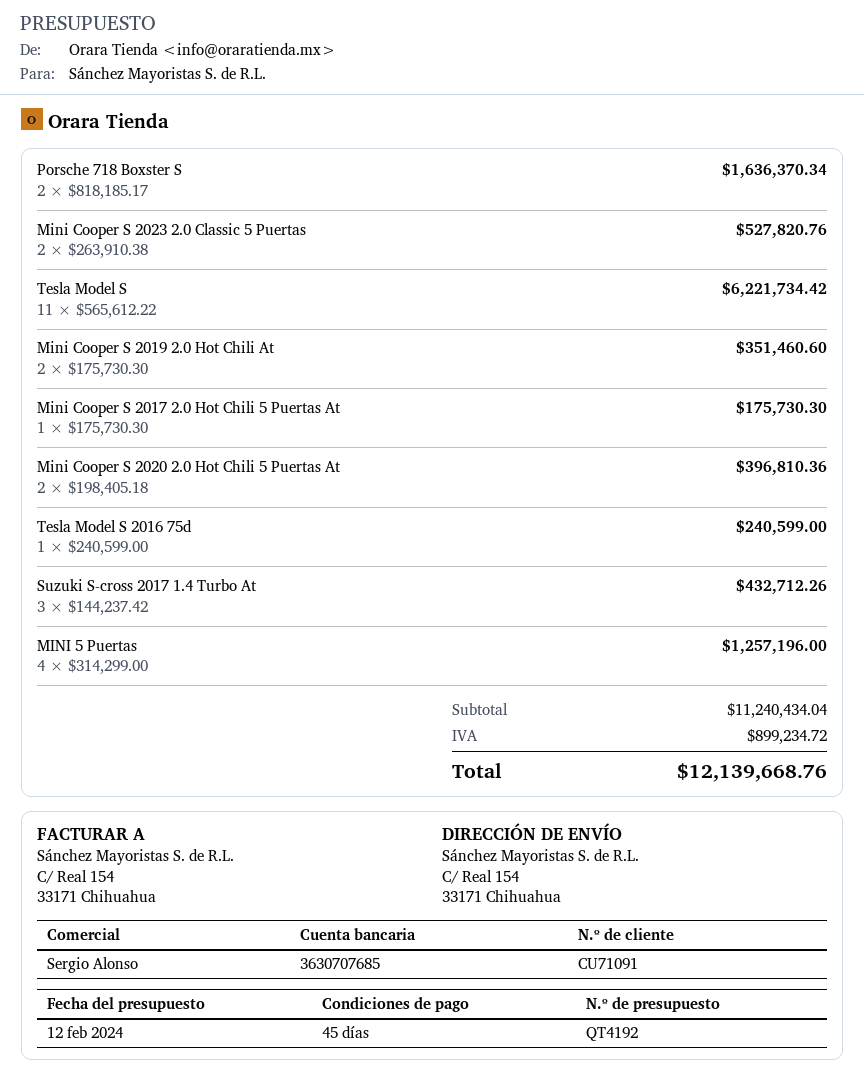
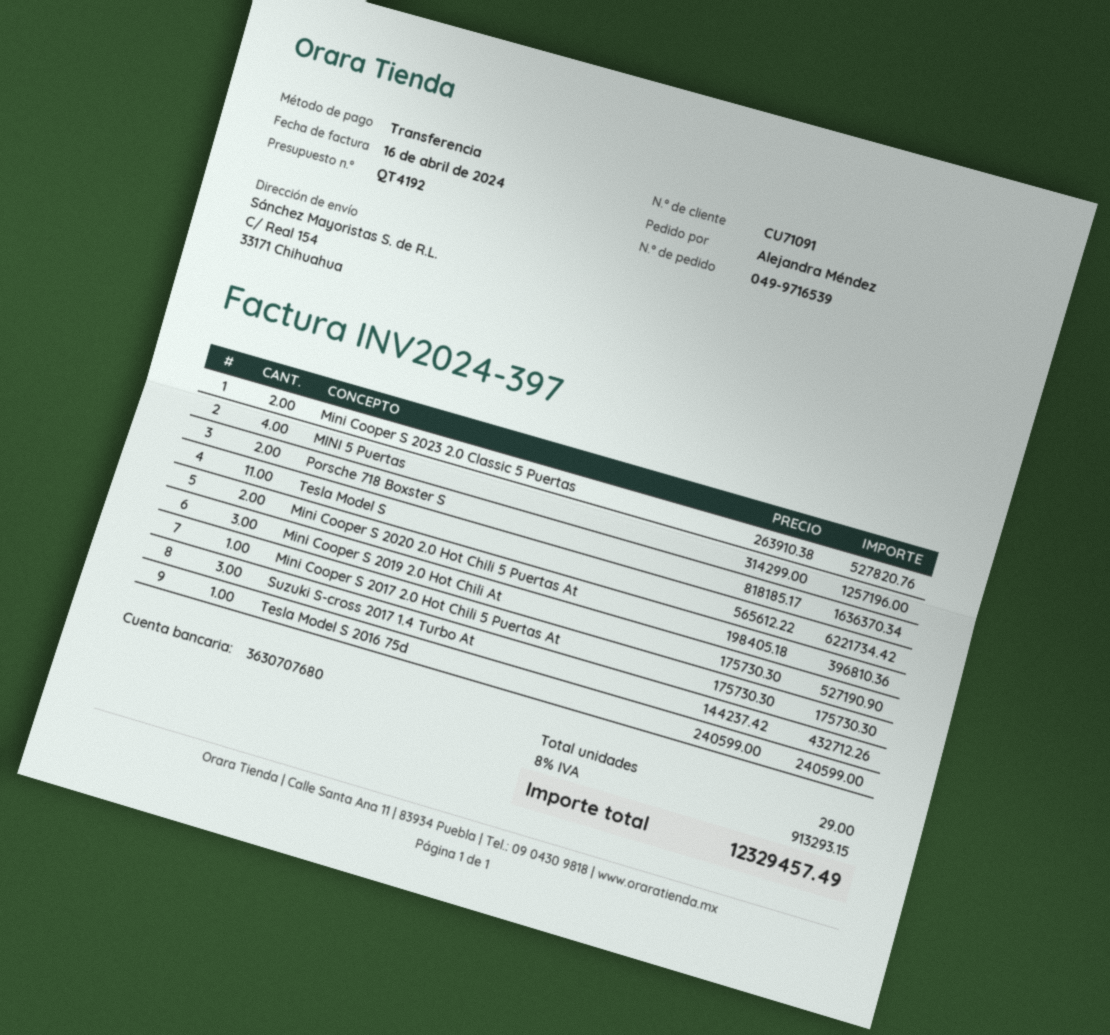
bank account: 3630707685 -> 3630707680
Mini Cooper S 2019 2.0 Hot Chili At: 2 x 175730.30 = 351460.60 -> 3 x 175730.30 = 527190.90
tax: 899234.72 -> 913293.15
total: 12139668.76 -> 12329457.49

